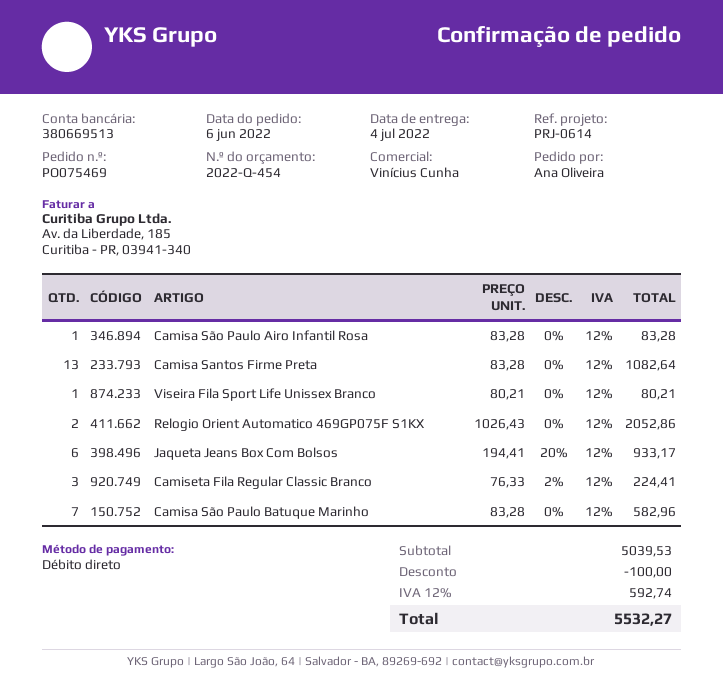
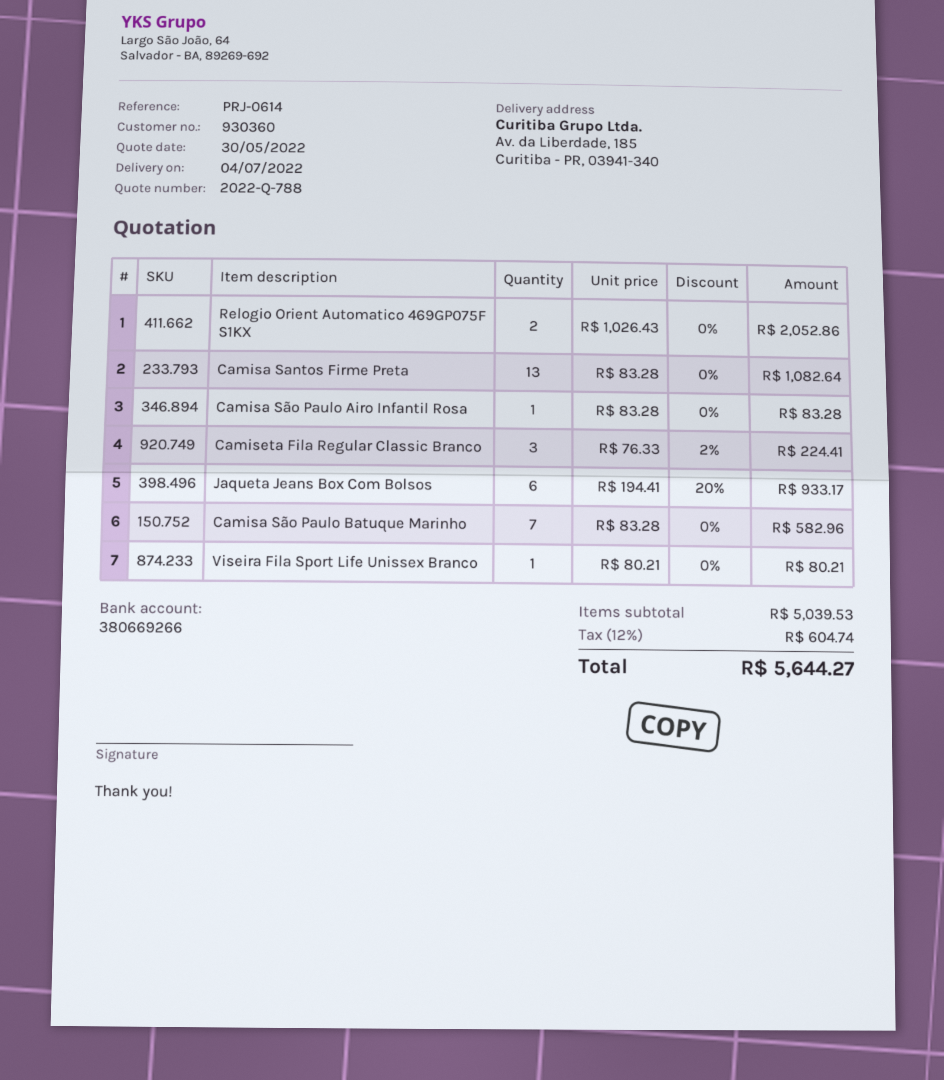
quote number: 2022-Q-454 -> 2022-Q-788
bank account: 380669513 -> 380669266
discount: 100.00 -> none
tax: 12% = 592.74 -> 12% = 604.74
total: 5532.27 -> 5644.27

